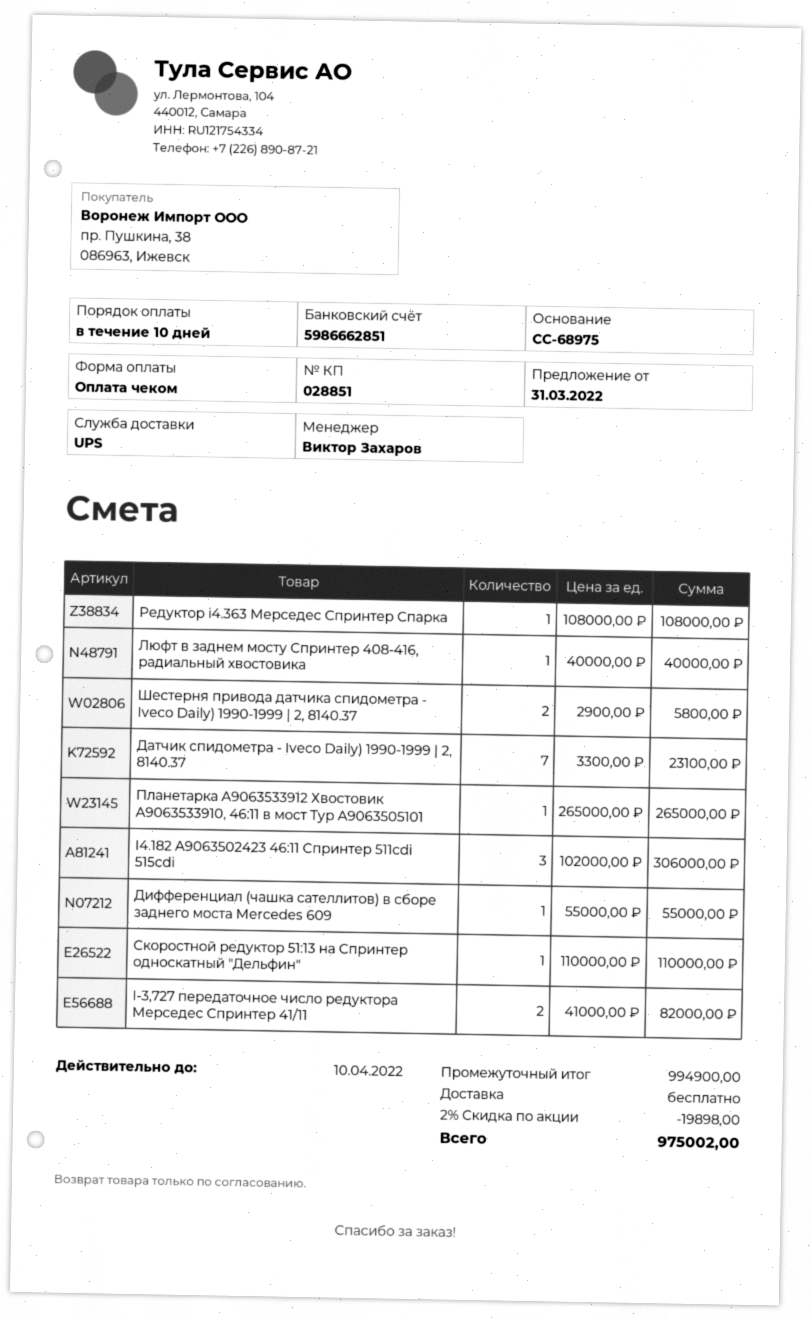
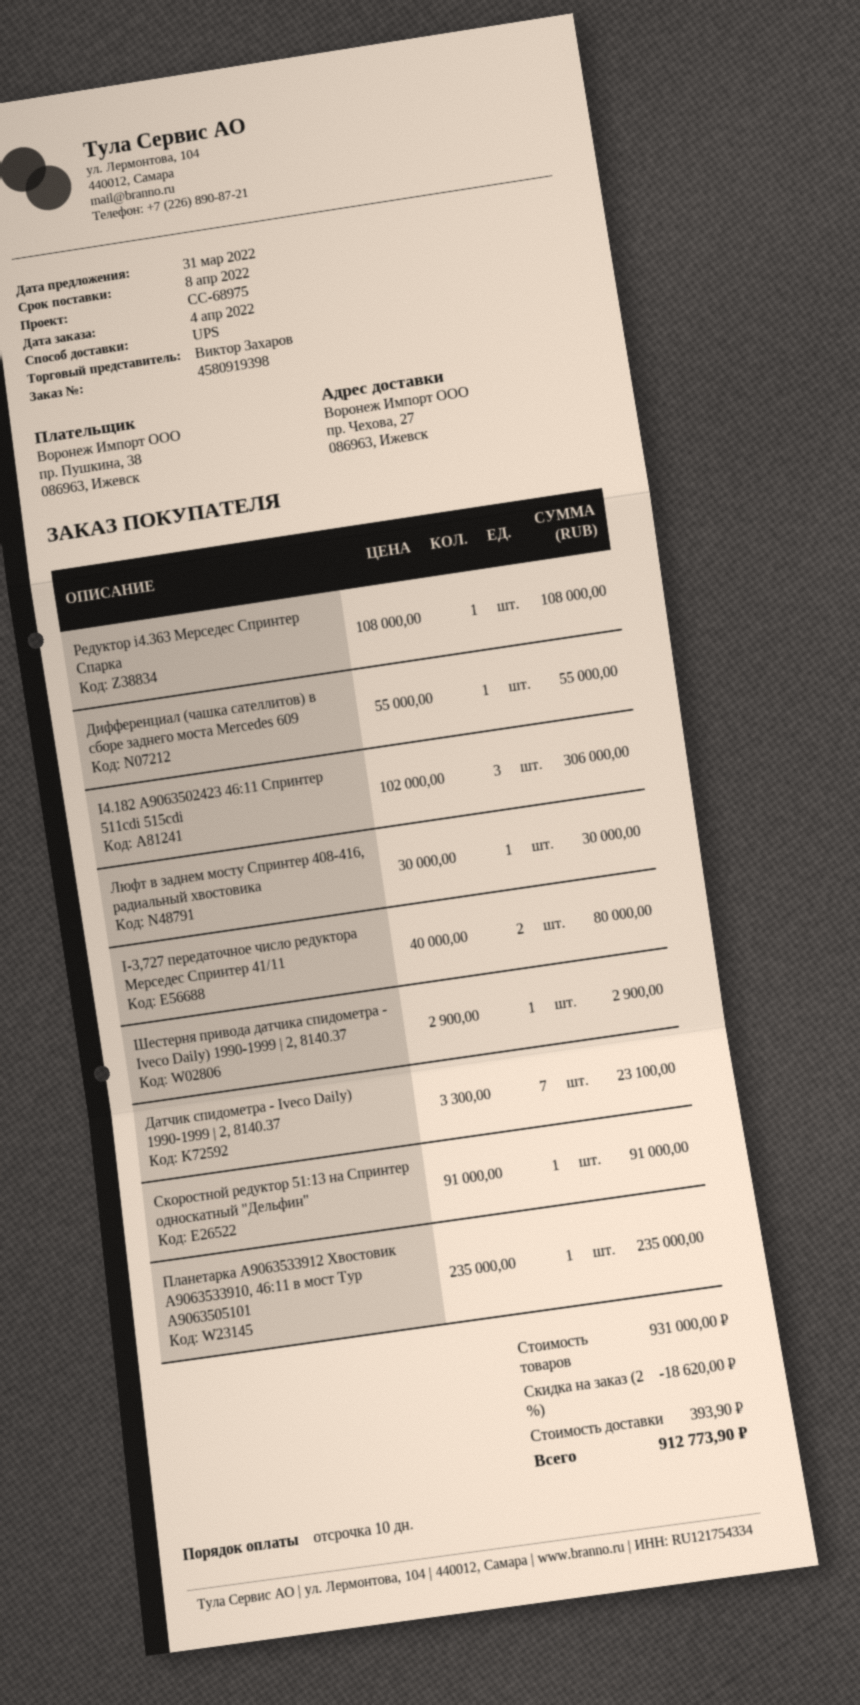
Люфт в заднем мосту Спринтер 408-416, радиальный хвостовика: 1 x 40000.00 = 40000.00 -> 1 x 30000.00 = 30000.00
Шестерня привода датчика спидометра - Iveco Daily) 1990-1999 | 2, 8140.37: 2 x 2900.00 = 5800.00 -> 1 x 2900.00 = 2900.00
Планетарка A9063533912 Хвостовик A9063533910, 46:11 в мост Typ A9063505101: 1 x 265000.00 = 265000.00 -> 1 x 235000.00 = 235000.00
Скоростной редуктор 51:13 на Спринтер односкатный "Дельфин": 1 x 110000.00 = 110000.00 -> 1 x 91000.00 = 91000.00
I-3,727 передаточное число редуктора Мерседес Спринтер 41/11: 2 x 41000.00 = 82000.00 -> 2 x 40000.00 = 80000.00
subtotal: 994900.00 -> 931000.00
discount: 2% = 19898.00 -> 2% = 18620.00
shipping: 0.00 -> 393.90
total: 975002.00 -> 912773.90

